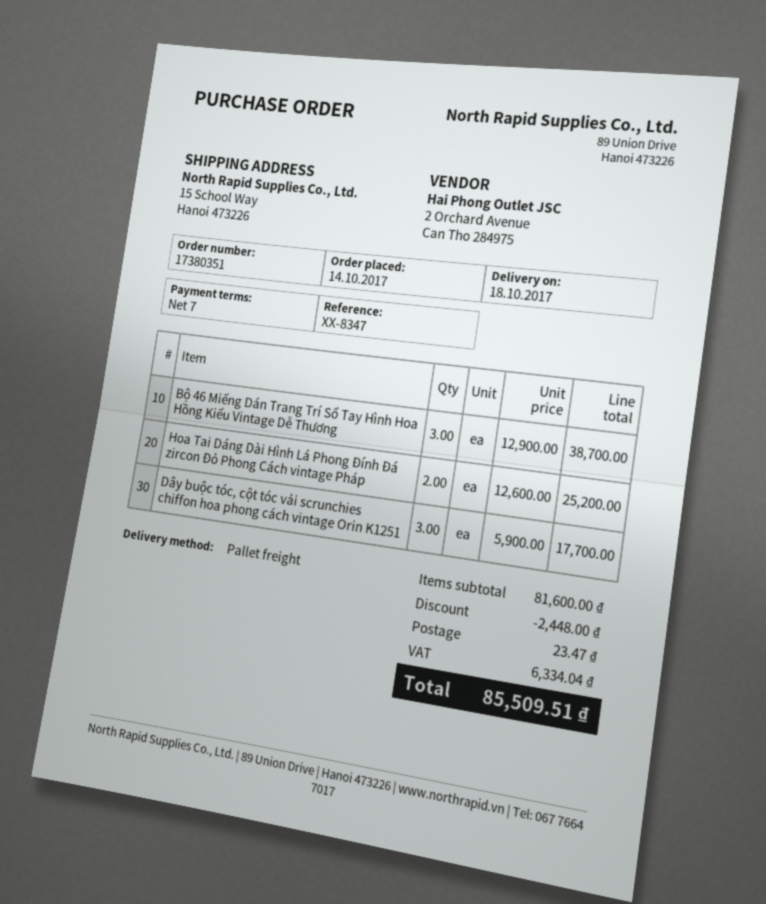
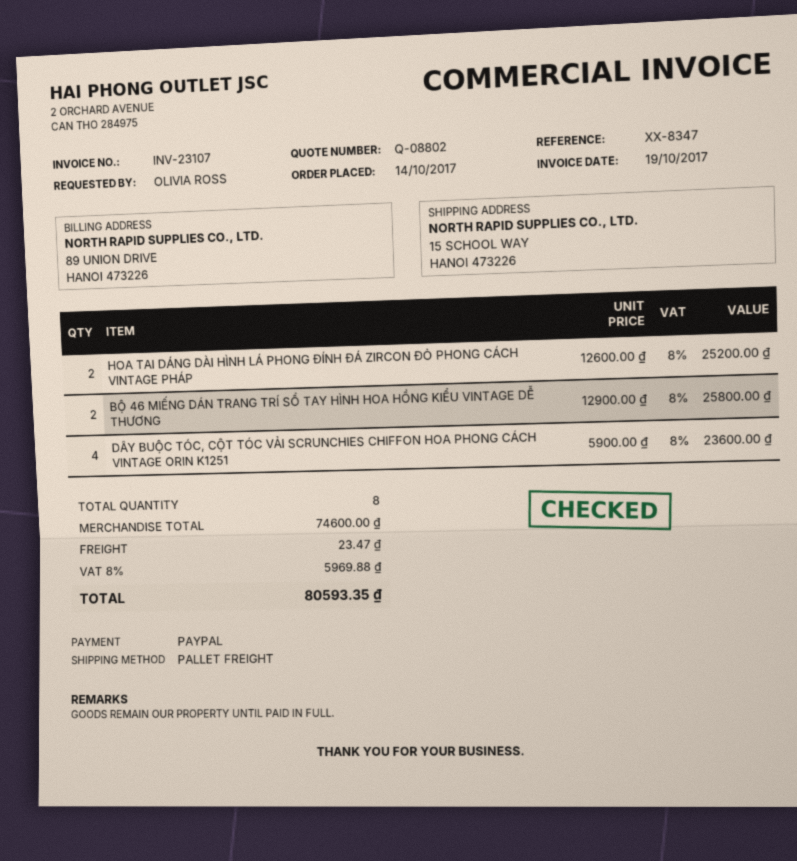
Bộ 46 Miếng Dán Trang Trí Sổ Tay Hình Hoa Hồng Kiểu Vintage Dễ Thương: 3 x 12900.00 = 38700.00 -> 2 x 12900.00 = 25800.00
Dây buộc tóc, cột tóc vải scrunchies chiffon hoa phong cách vintage Orin K1251: 3 x 5900.00 = 17700.00 -> 4 x 5900.00 = 23600.00
subtotal: 81600.00 -> 74600.00
discount: 2448.00 -> none
tax: 6334.04 -> 5969.88
total: 85509.51 -> 80593.35

